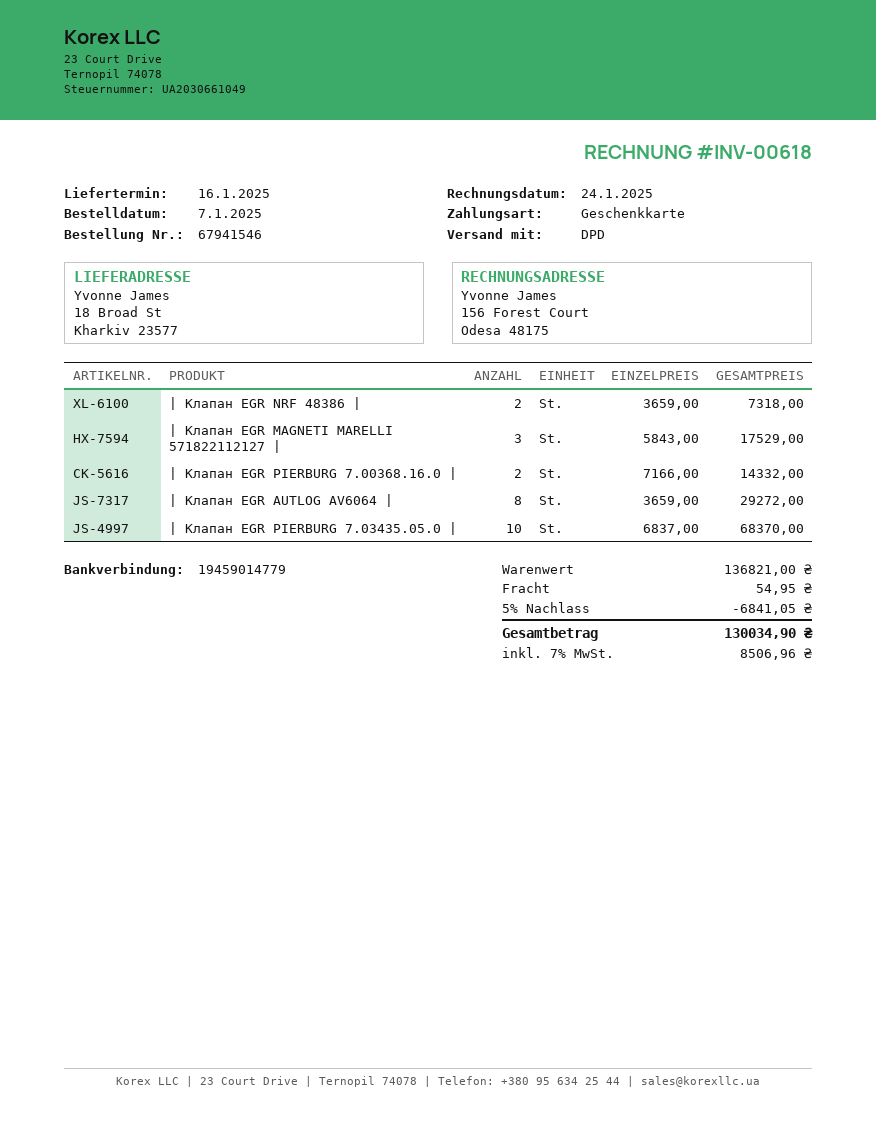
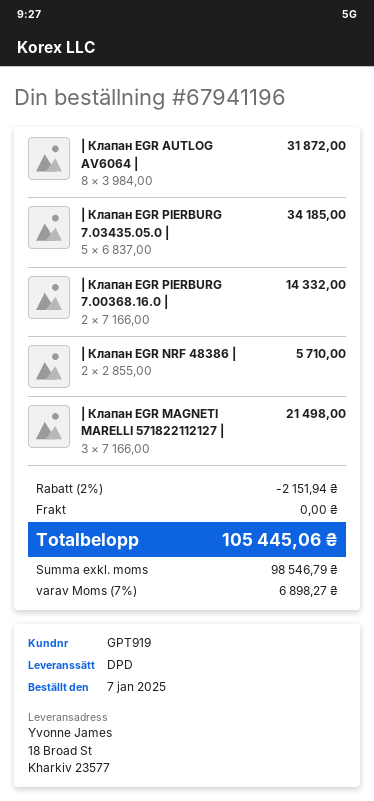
order number: 67941546 -> 67941196
| Клапан EGR NRF 48386 |: 2 x 3659.00 = 7318.00 -> 2 x 2855.00 = 5710.00
| Клапан EGR MAGNETI MARELLI 571822112127 |: 3 x 5843.00 = 17529.00 -> 3 x 7166.00 = 21498.00
| Клапан EGR AUTLOG AV6064 |: 8 x 3659.00 = 29272.00 -> 8 x 3984.00 = 31872.00
| Клапан EGR PIERBURG 7.03435.05.0 |: 10 x 6837.00 = 68370.00 -> 5 x 6837.00 = 34185.00
discount: 5% = 6841.05 -> 2% = 2151.94
shipping: 54.95 -> 0.00
tax: 7% = 8506.96 -> 7% = 6898.27
total: 130034.90 -> 105445.06

